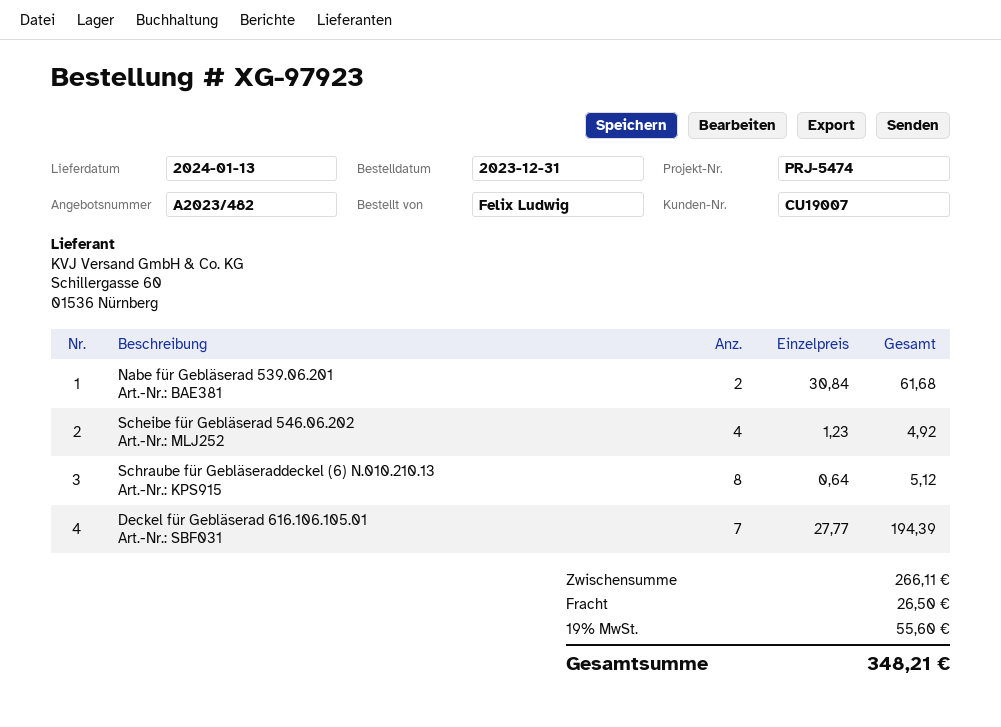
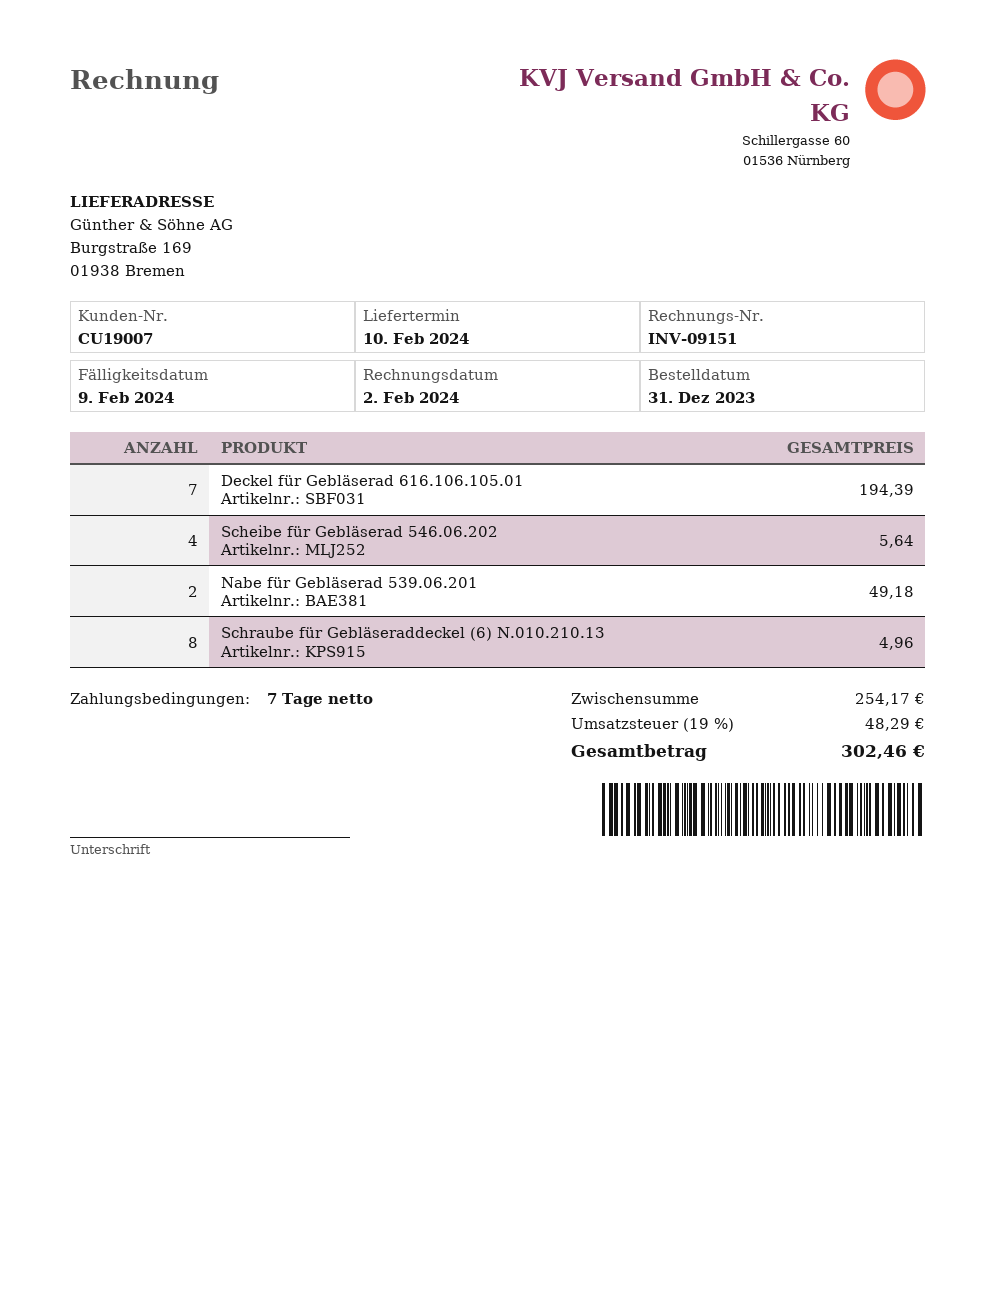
delivery date: 2024-01-13 -> 2024-02-10
Nabe für Gebläserad 539.06.201: 2 for 61.68 -> 2 for 49.18
Scheibe für Gebläserad 546.06.202: 4 for 4.92 -> 4 for 5.64
Schraube für Gebläseraddeckel (6) N.010.210.13: 8 for 5.12 -> 8 for 4.96
subtotal: 266.11 -> 254.17
shipping: 26.50 -> none
tax: 19% = 55.60 -> 19% = 48.29
total: 348.21 -> 302.46

